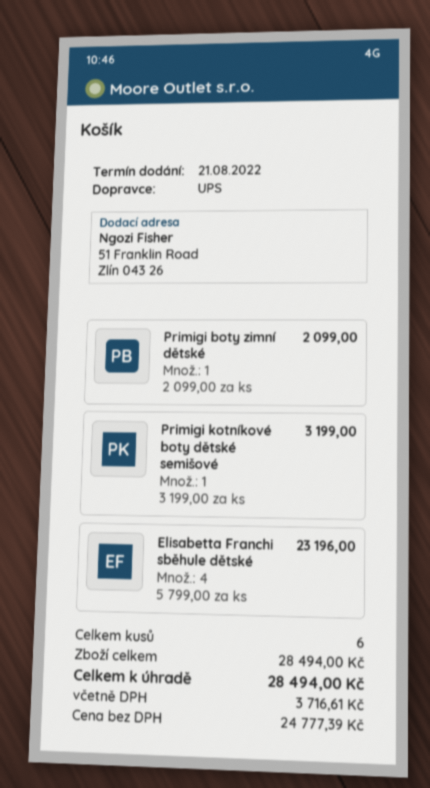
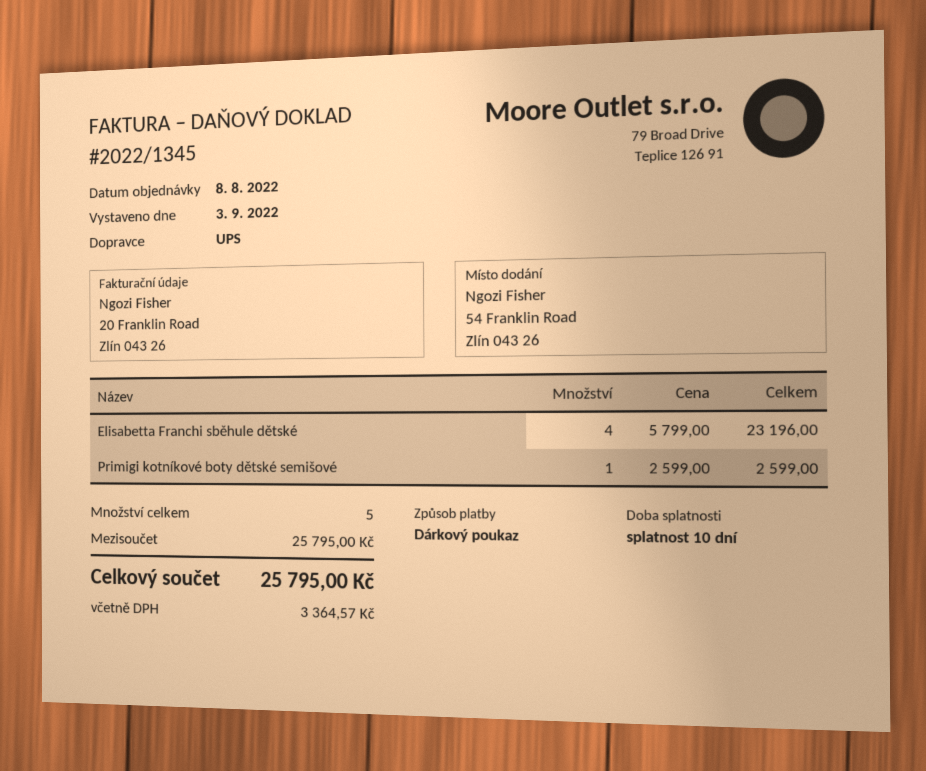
ship to: 51 Franklin Road, Zlín 043 26 -> 54 Franklin Road, Zlín 043 26
Primigi boty zimní dětské: 1 x 2099.00 = 2099.00 -> none
Primigi kotníkové boty dětské semišové: 1 x 3199.00 = 3199.00 -> 1 x 2599.00 = 2599.00
total quantity: 6 -> 5
subtotal: 28494.00 -> 25795.00
tax: 3716.61 -> 3364.57
total: 28494.00 -> 25795.00

